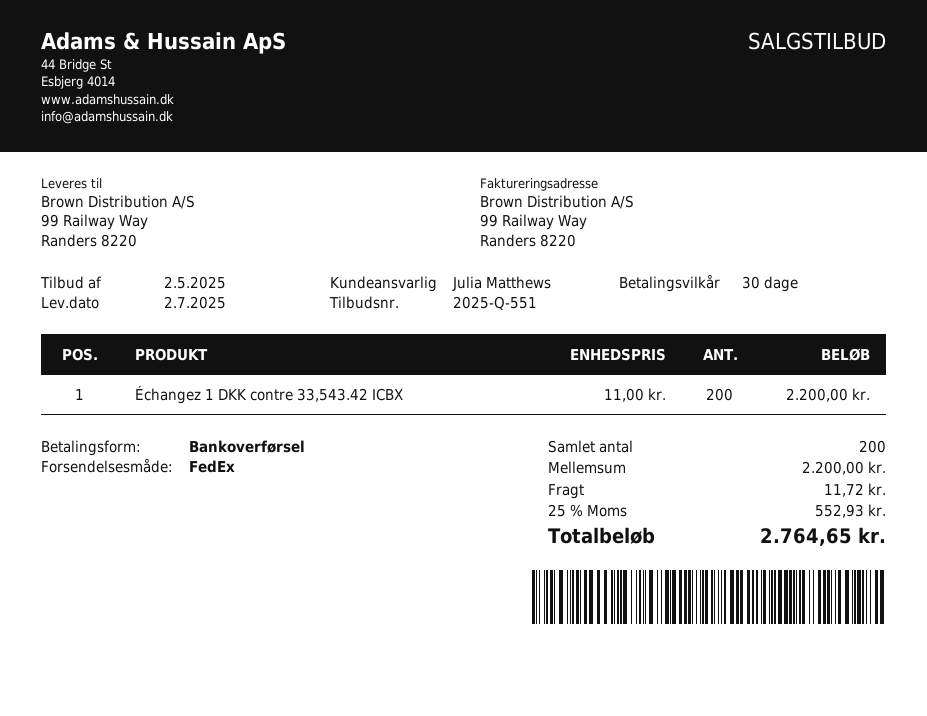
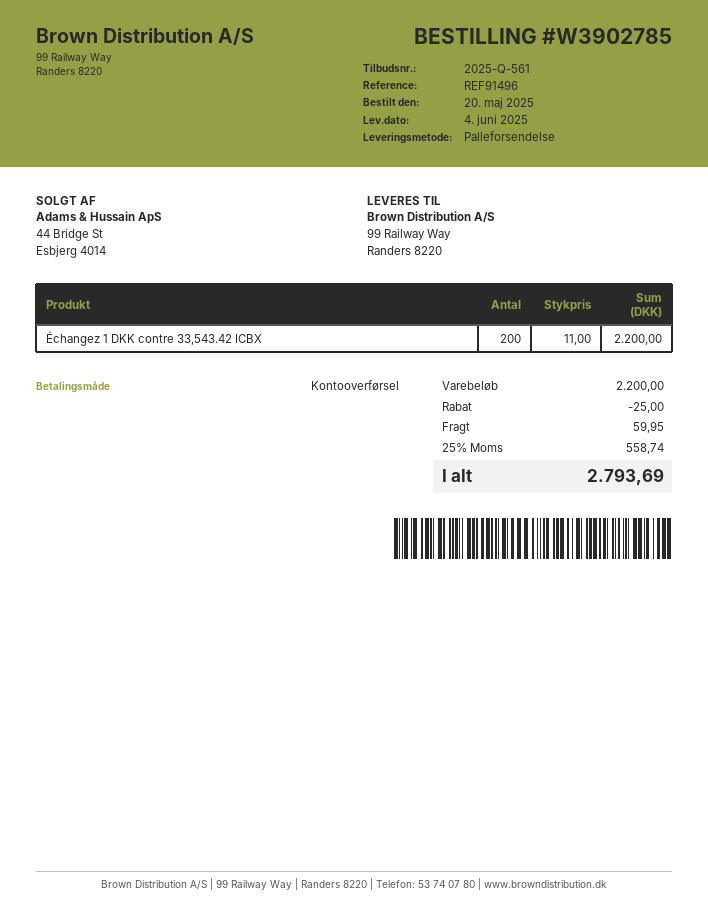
quote number: 2025-Q-551 -> 2025-Q-561
delivery date: 2025-07-02 -> 2025-06-04
shipping method: FedEx -> pallet freight
discount: none -> 25.00
shipping: 11.72 -> 59.95
tax: 25% = 552.93 -> 25% = 558.74
total: 2764.65 -> 2793.69

